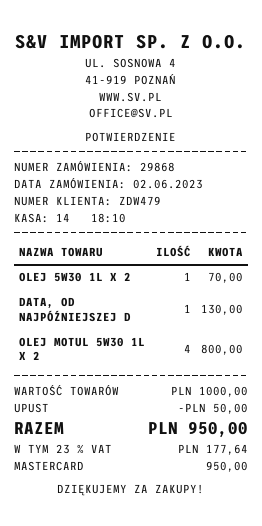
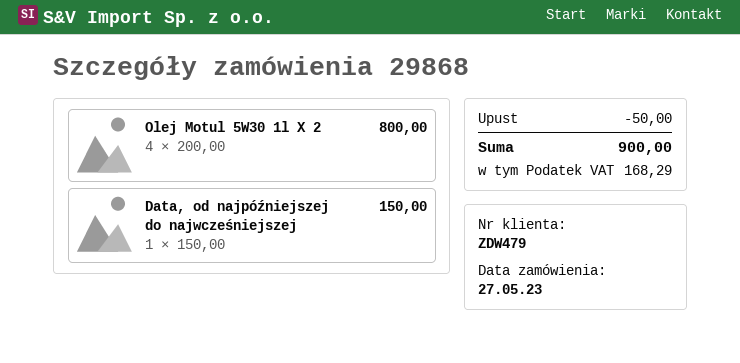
order date: 2023-06-02 -> 2023-05-27
OLEJ 5W30 1L X 2: 1 for 70.00 -> none
DATA, OD NAJPÓŹNIEJSZEJ D: 1 for 130.00 -> 1 for 150.00
tax: 177.64 -> 168.29
total: 950.00 -> 900.00

